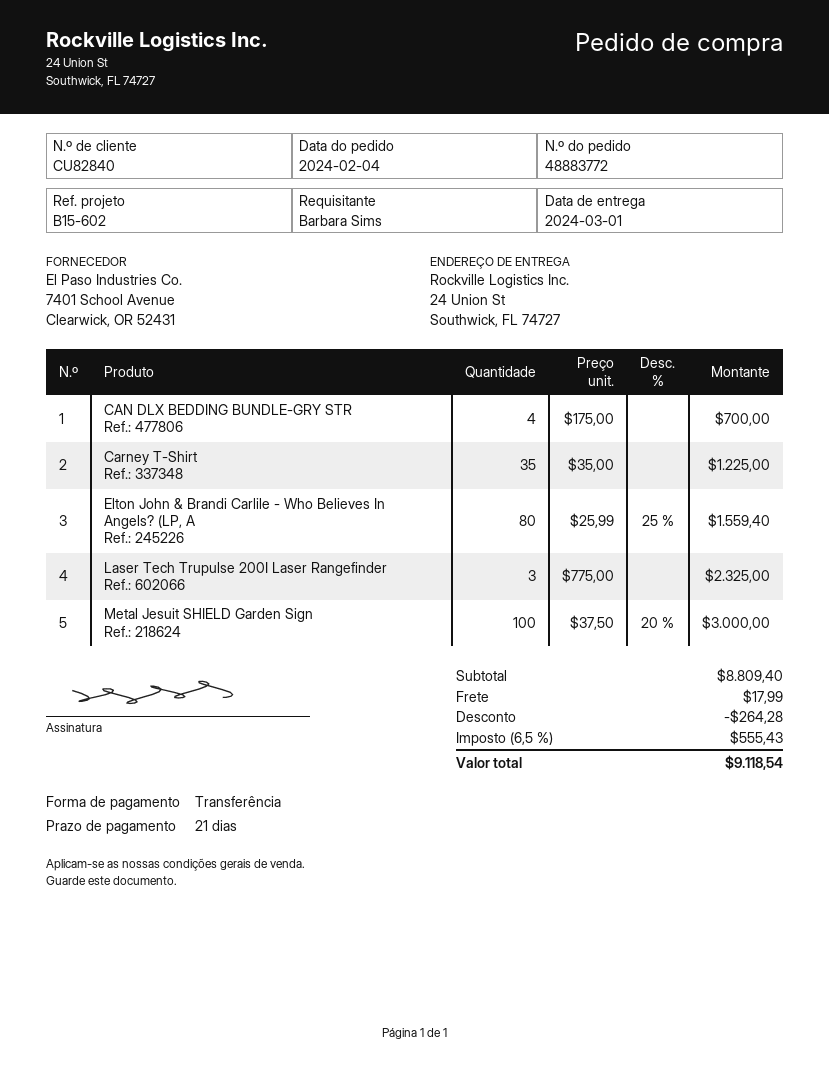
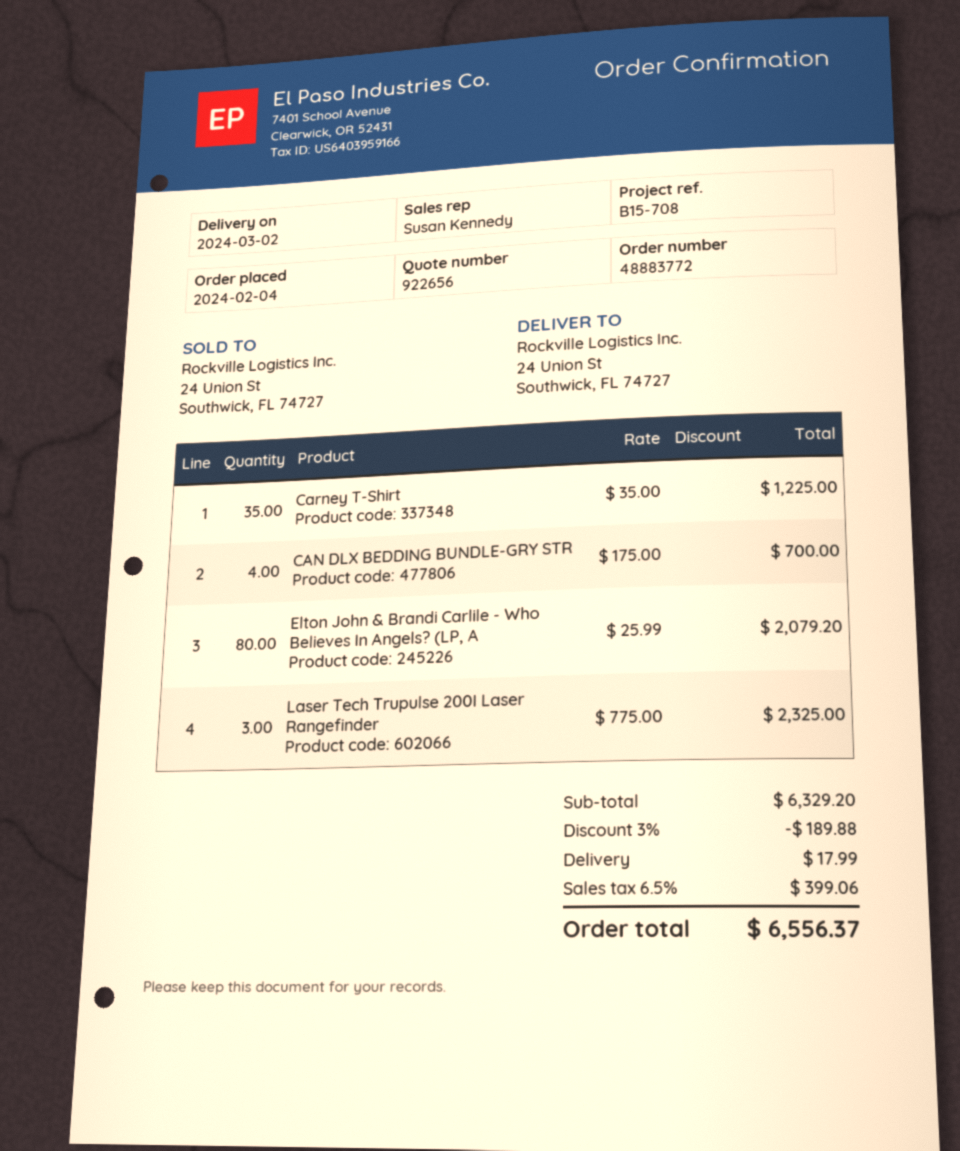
delivery date: 2024-03-01 -> 2024-03-02
reference: B15-602 -> B15-708
Elton John & Brandi Carlile - Who Believes In Angels? (LP, A: 80 x 25.99 - 25% = 1559.40 -> 80 x 25.99 = 2079.20
Metal Jesuit SHIELD Garden Sign: 100 x 37.50 - 20% = 3000.00 -> none
subtotal: 8809.40 -> 6329.20
discount: 264.28 -> 189.88
tax: 6.5% = 555.43 -> 6.5% = 399.06
total: 9118.54 -> 6556.37

